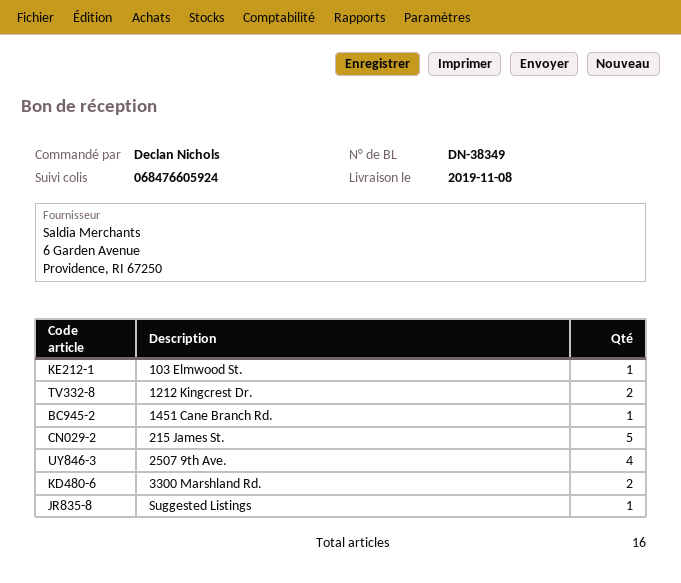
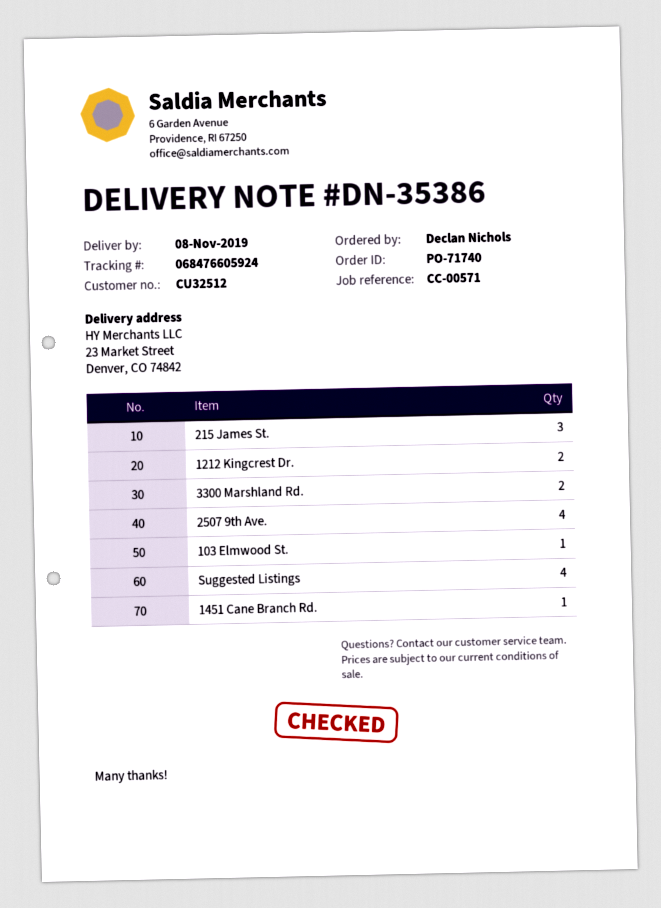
delivery note number: DN-38349 -> DN-35386
215 James St.: 5 -> 3
Suggested Listings: 1 -> 4

